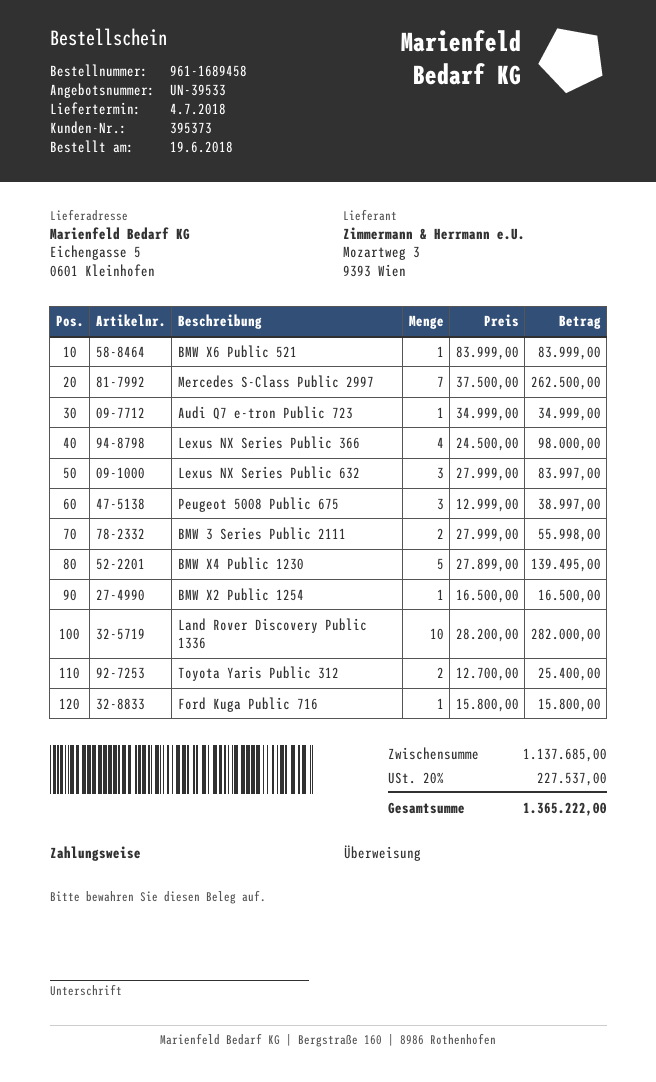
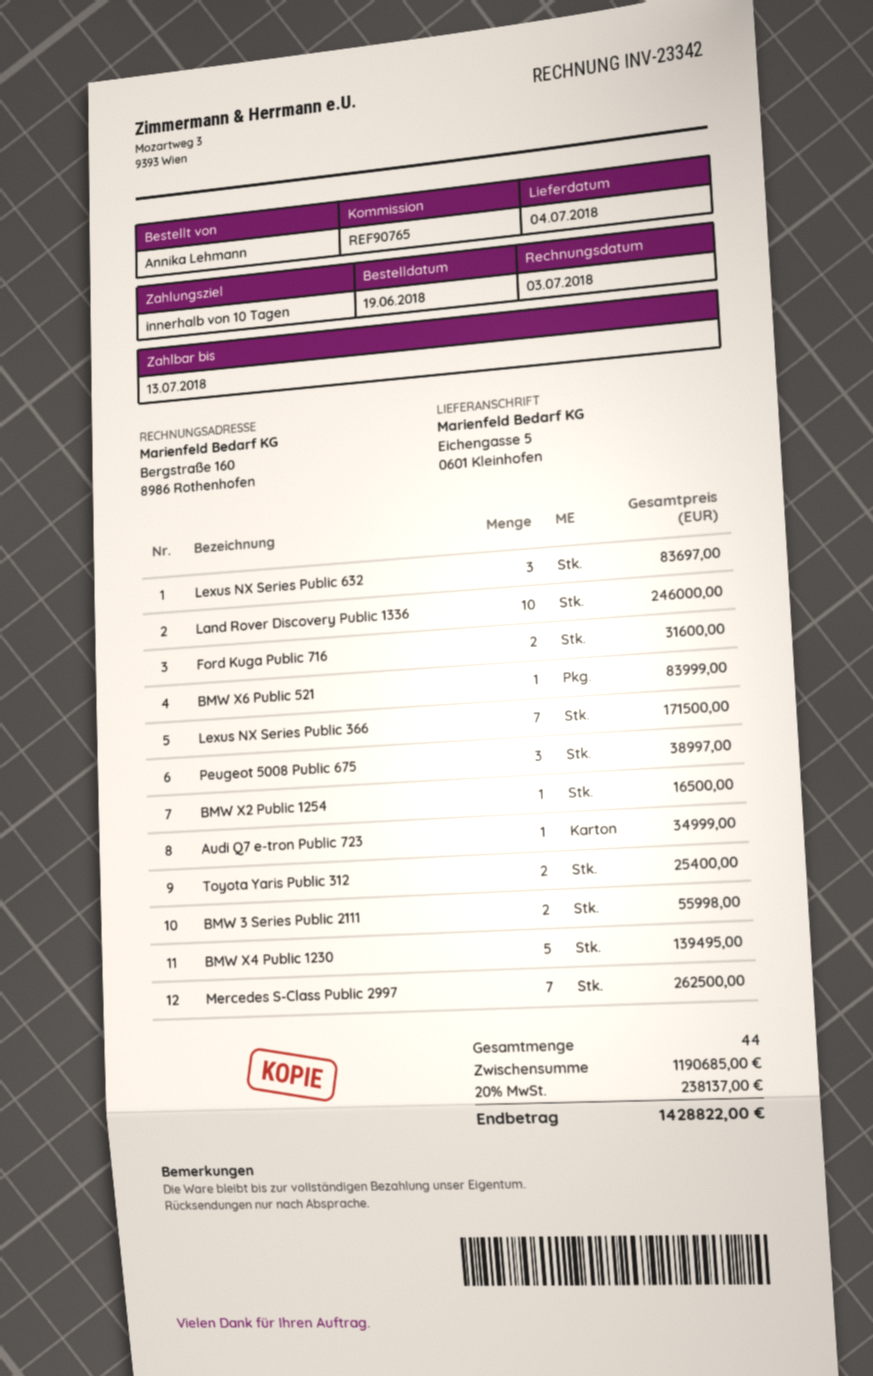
Lexus NX Series Public 366: 4 for 98000.00 -> 7 for 171500.00
Lexus NX Series Public 632: 3 for 83997.00 -> 3 for 83697.00
Land Rover Discovery Public 1336: 10 for 282000.00 -> 10 for 246000.00
Ford Kuga Public 716: 1 for 15800.00 -> 2 for 31600.00
subtotal: 1137685.00 -> 1190685.00
tax: 20% = 227537.00 -> 20% = 238137.00
total: 1365222.00 -> 1428822.00

